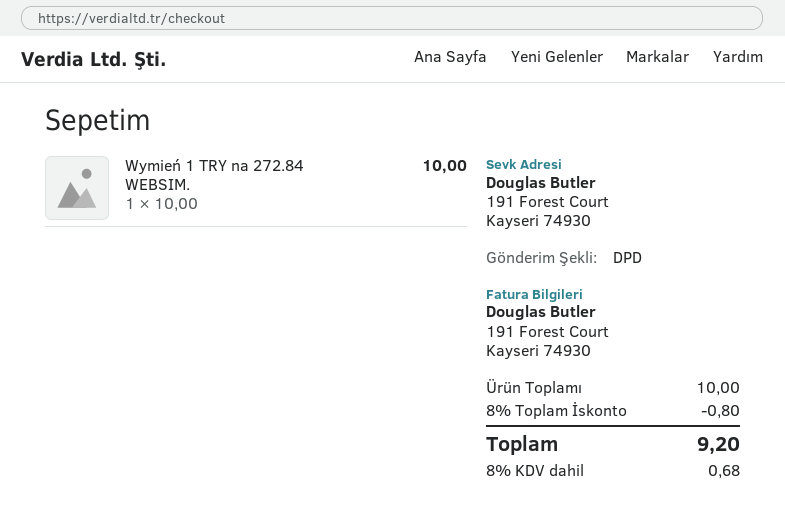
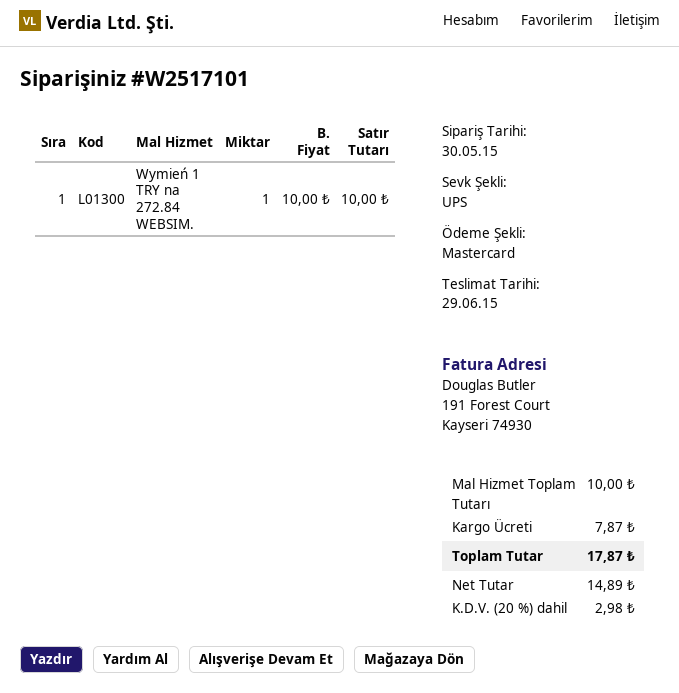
shipping method: DPD -> UPS
discount: 8% = 0.80 -> none
shipping: none -> 7.87
tax: 8% = 0.68 -> 20% = 2.98
total: 9.20 -> 17.87

